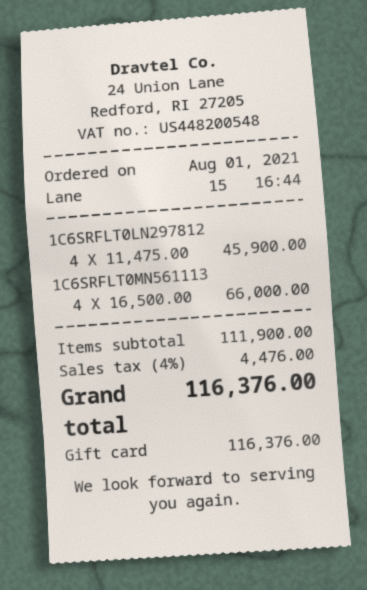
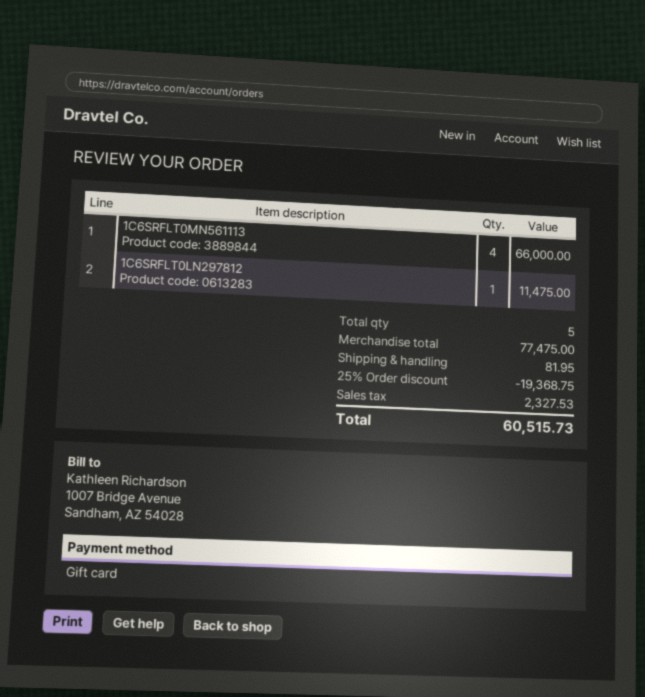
1C6SRFLT0LN297812: 4 for 45900.00 -> 1 for 11475.00
subtotal: 111900.00 -> 77475.00
discount: none -> 25% = 19368.75
shipping: none -> 81.95
tax: 4476.00 -> 2327.53
total: 116376.00 -> 60515.73

